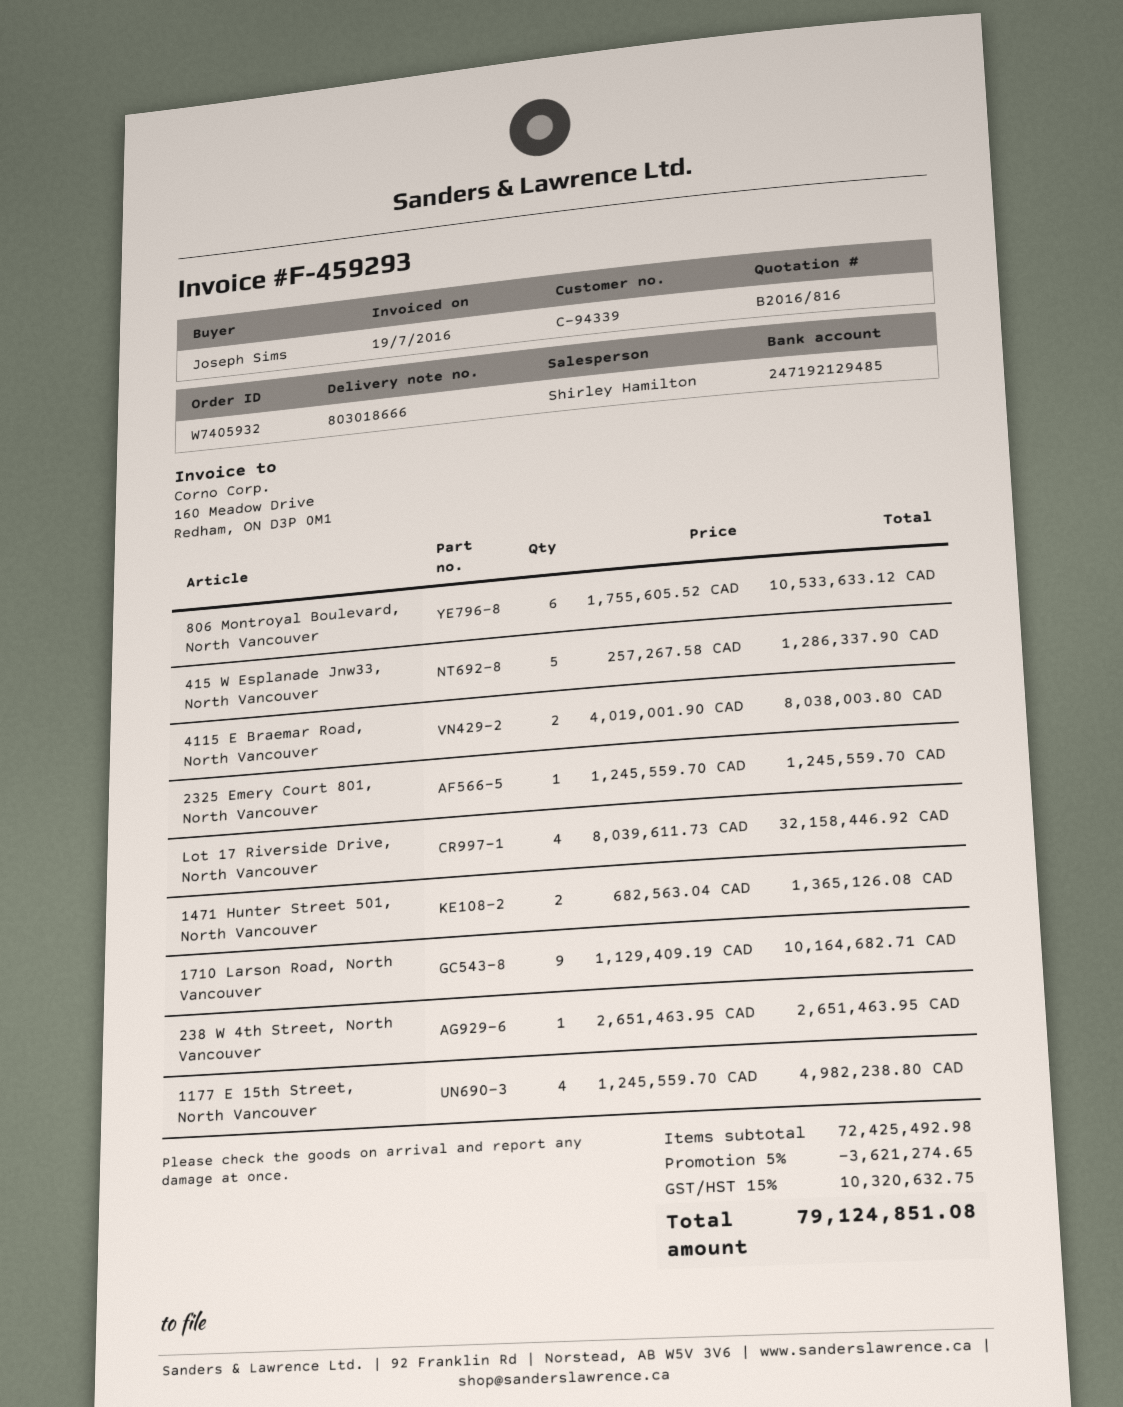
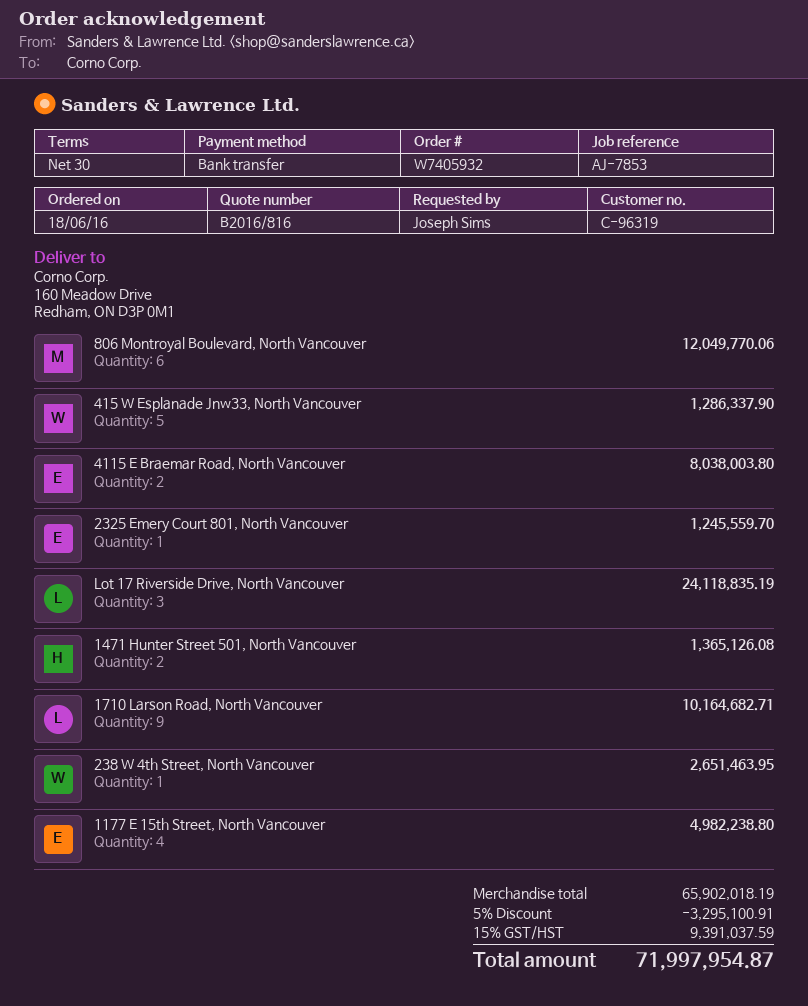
customer number: C-94339 -> C-96319
806 Montroyal Boulevard, North Vancouver: 6 for 10533633.12 -> 6 for 12049770.06
Lot 17 Riverside Drive, North Vancouver: 4 for 32158446.92 -> 3 for 24118835.19
subtotal: 72425492.98 -> 65902018.19
discount: 5% = 3621274.65 -> 5% = 3295100.91
tax: 15% = 10320632.75 -> 15% = 9391037.59
total: 79124851.08 -> 71997954.87

